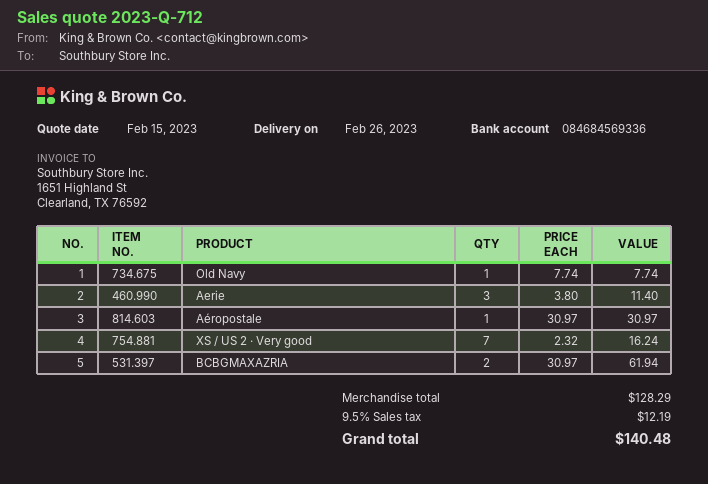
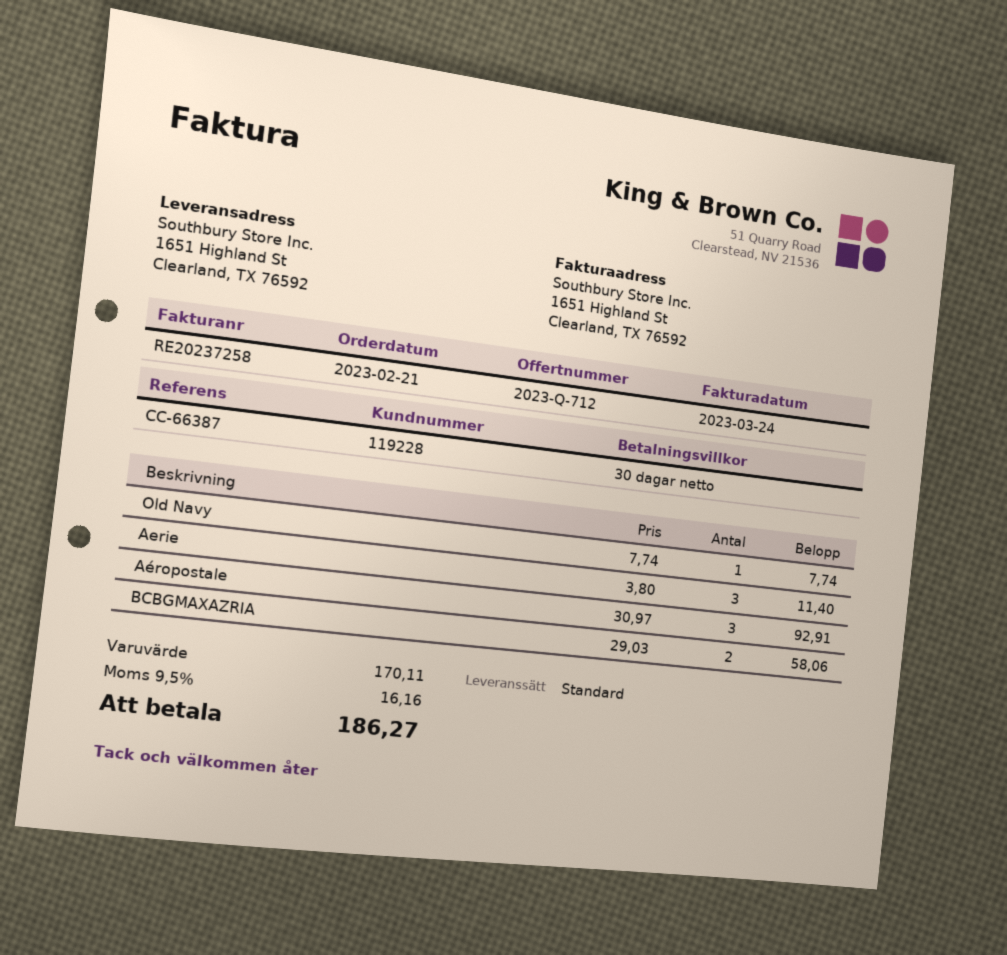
Aéropostale: 1 x 30.97 = 30.97 -> 3 x 30.97 = 92.91
XS / US 2 · Very good: 7 x 2.32 = 16.24 -> none
BCBGMAXAZRIA: 2 x 30.97 = 61.94 -> 2 x 29.03 = 58.06
subtotal: 128.29 -> 170.11
tax: 9.5% = 12.19 -> 9.5% = 16.16
total: 140.48 -> 186.27

